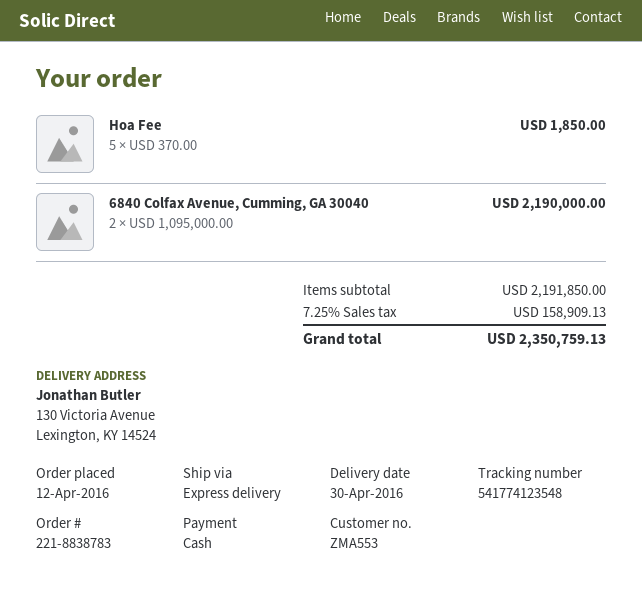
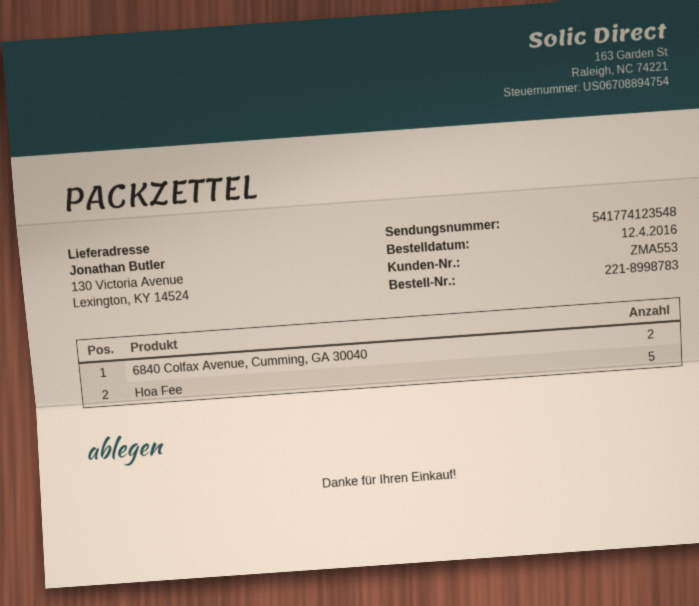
order number: 221-8838783 -> 221-8998783

